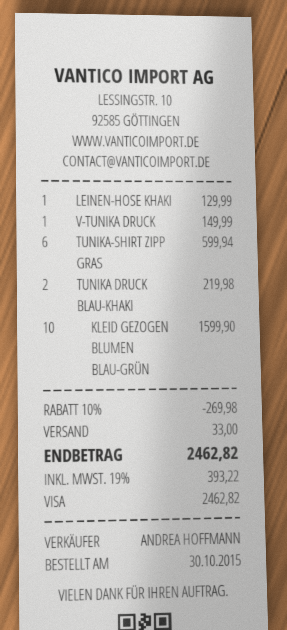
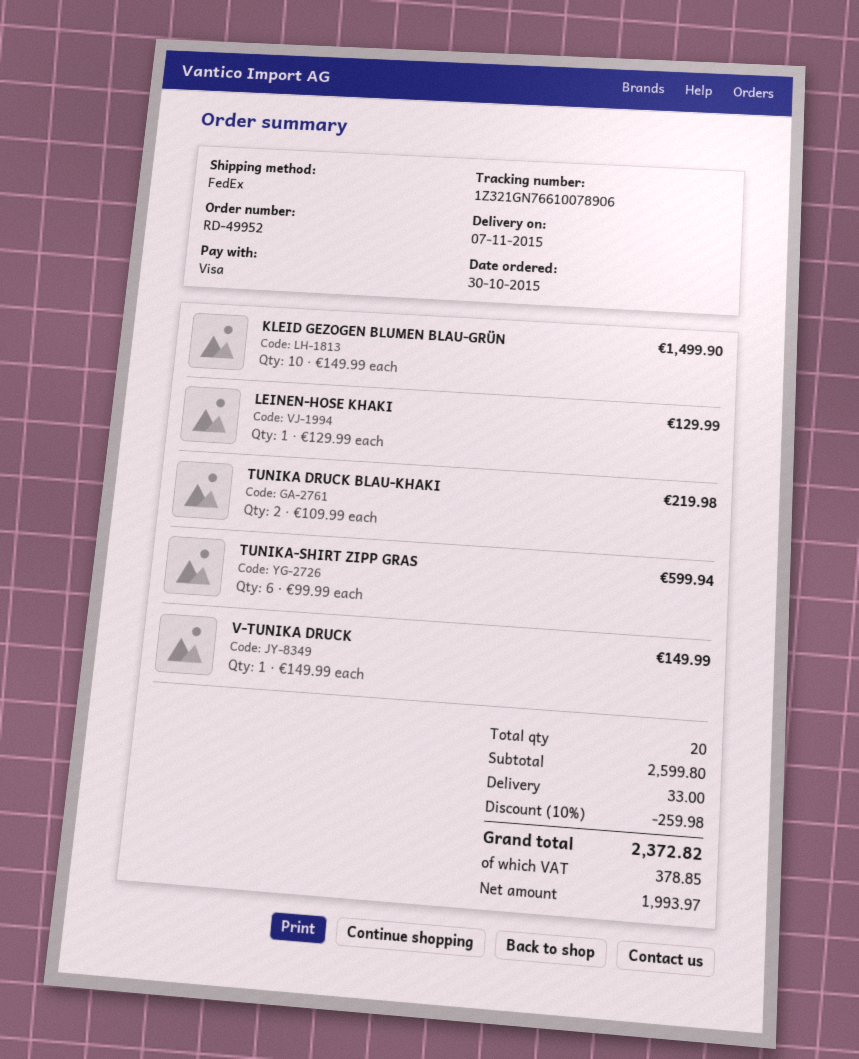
KLEID GEZOGEN BLUMEN BLAU-GRÜN: 10 for 1599.90 -> 10 for 1499.90
discount: 10% = 269.98 -> 10% = 259.98
tax: 393.22 -> 378.85
total: 2462.82 -> 2372.82

